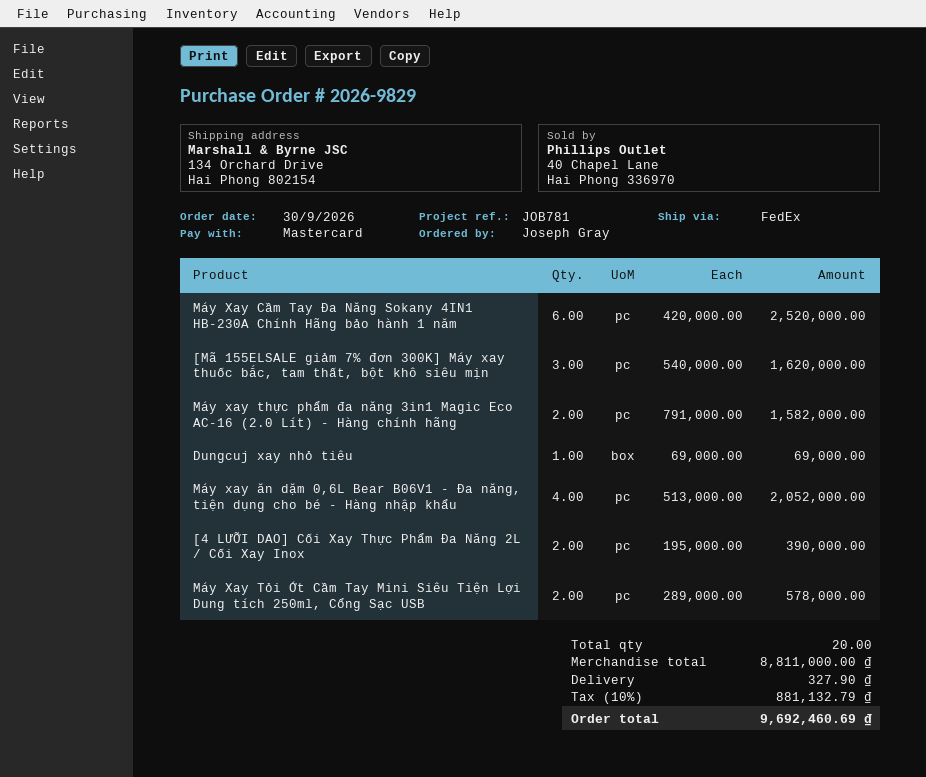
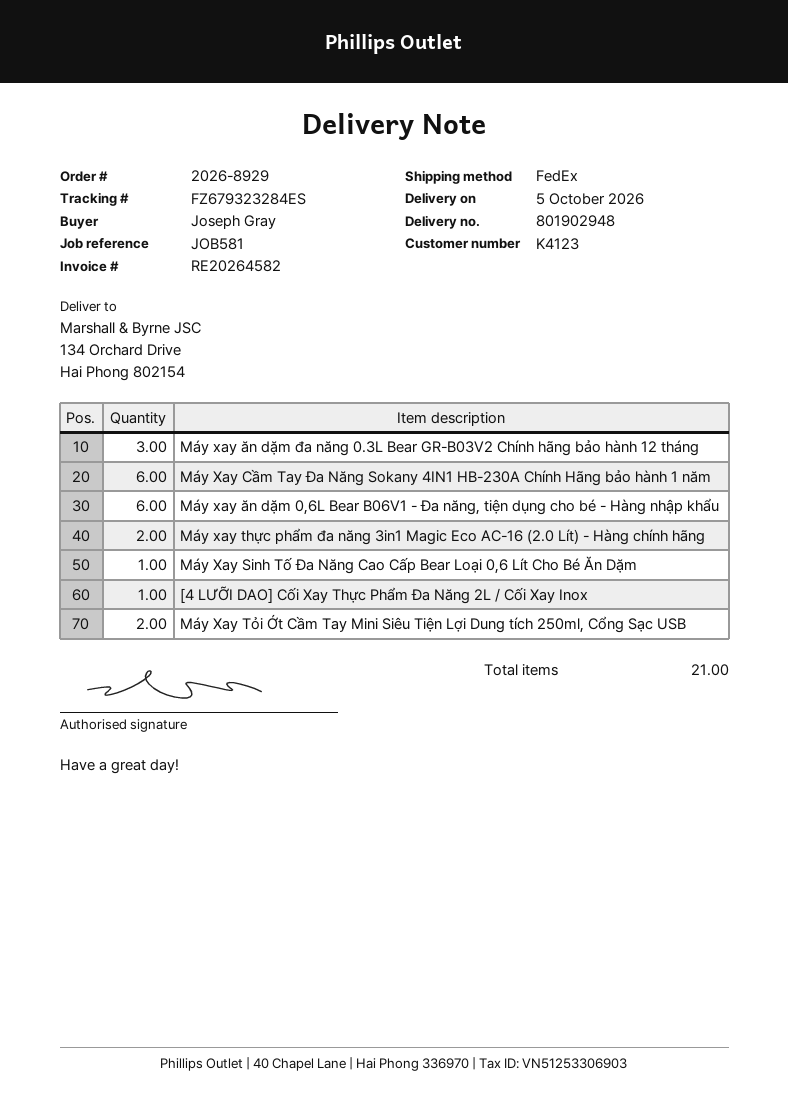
order number: 2026-9829 -> 2026-8929
reference: JOB781 -> JOB581
[Mã 155ELSALE giảm 7% đơn 300K] Máy xay thuốc bắc, tam thất, bột khô siêu mịn: 3 -> none
Dungcuj xay nhỏ tiêu: 1 -> none
Máy xay ăn dặm 0,6L Bear B06V1 - Đa năng, tiện dụng cho bé - Hàng nhập khẩu: 4 -> 6
[4 LƯỠI DAO] Cối Xay Thực Phẩm Đa Năng 2L / Cối Xay Inox: 2 -> 1
Máy xay ăn dặm đa năng 0.3L Bear GR-B03V2 Chính hãng bảo hành 12 tháng: none -> 3
Máy Xay Sinh Tố Đa Năng Cao Cấp Bear Loại 0,6 Lít Cho Bé Ăn Dặm: none -> 1
total quantity: 20 -> 21

